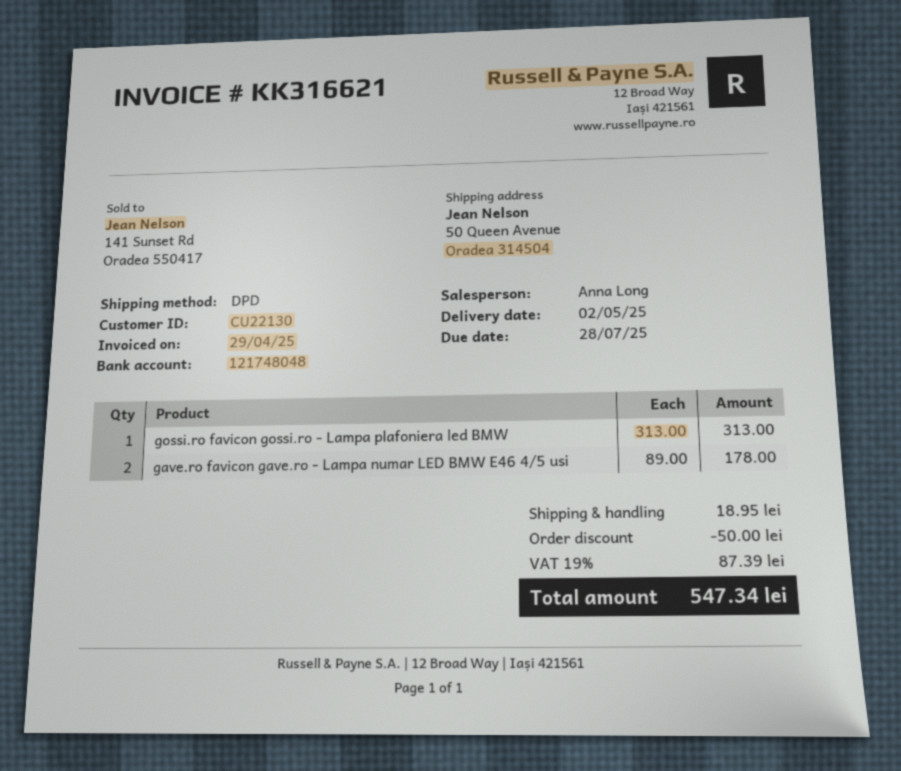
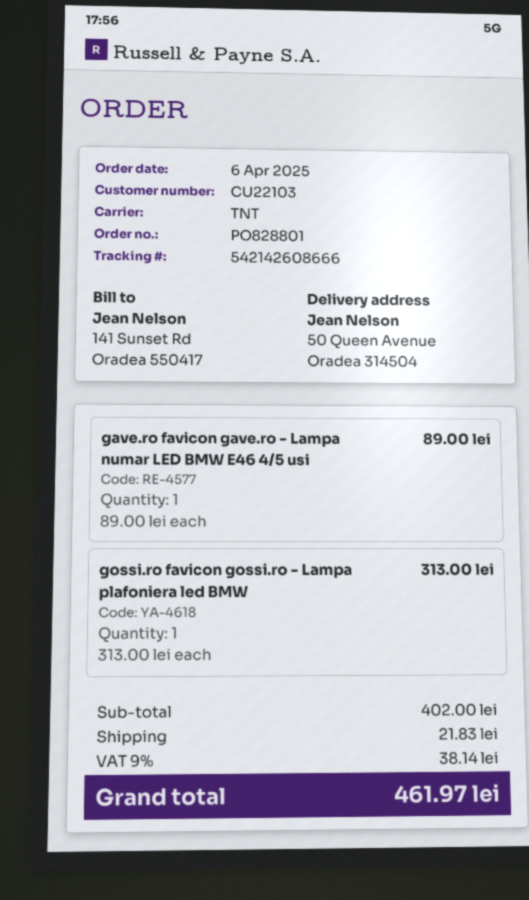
customer number: CU22130 -> CU22103
shipping method: DPD -> TNT
gave.ro favicon gave.ro - Lampa numar LED BMW E46 4/5 usi: 2 x 89.00 = 178.00 -> 1 x 89.00 = 89.00
discount: 50.00 -> none
shipping: 18.95 -> 21.83
tax: 19% = 87.39 -> 9% = 38.14
total: 547.34 -> 461.97

